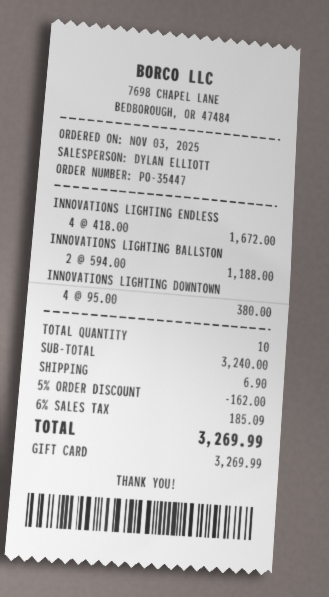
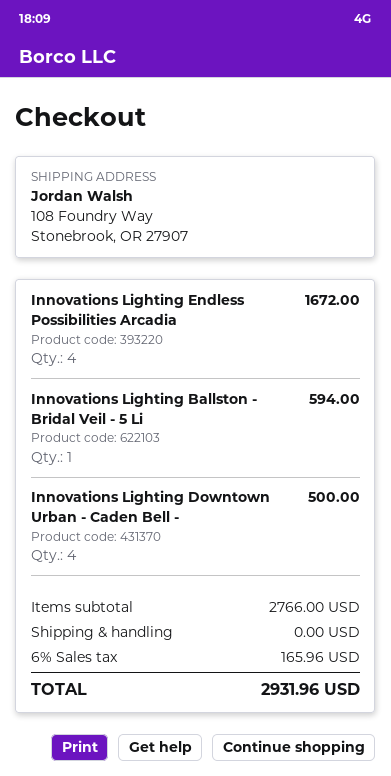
INNOVATIONS LIGHTING BALLSTON: 2 for 1188.00 -> 1 for 594.00
INNOVATIONS LIGHTING DOWNTOWN: 4 for 380.00 -> 4 for 500.00
subtotal: 3240.00 -> 2766.00
discount: 5% = 162.00 -> none
shipping: 6.90 -> 0.00
tax: 6% = 185.09 -> 6% = 165.96
total: 3269.99 -> 2931.96

